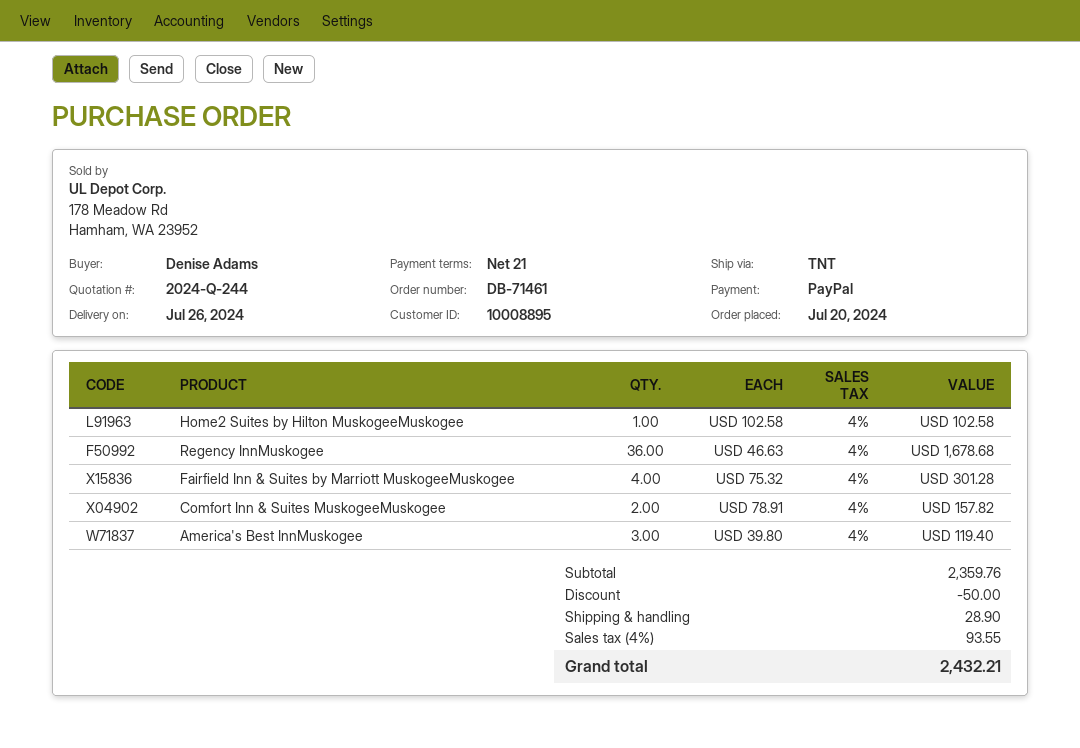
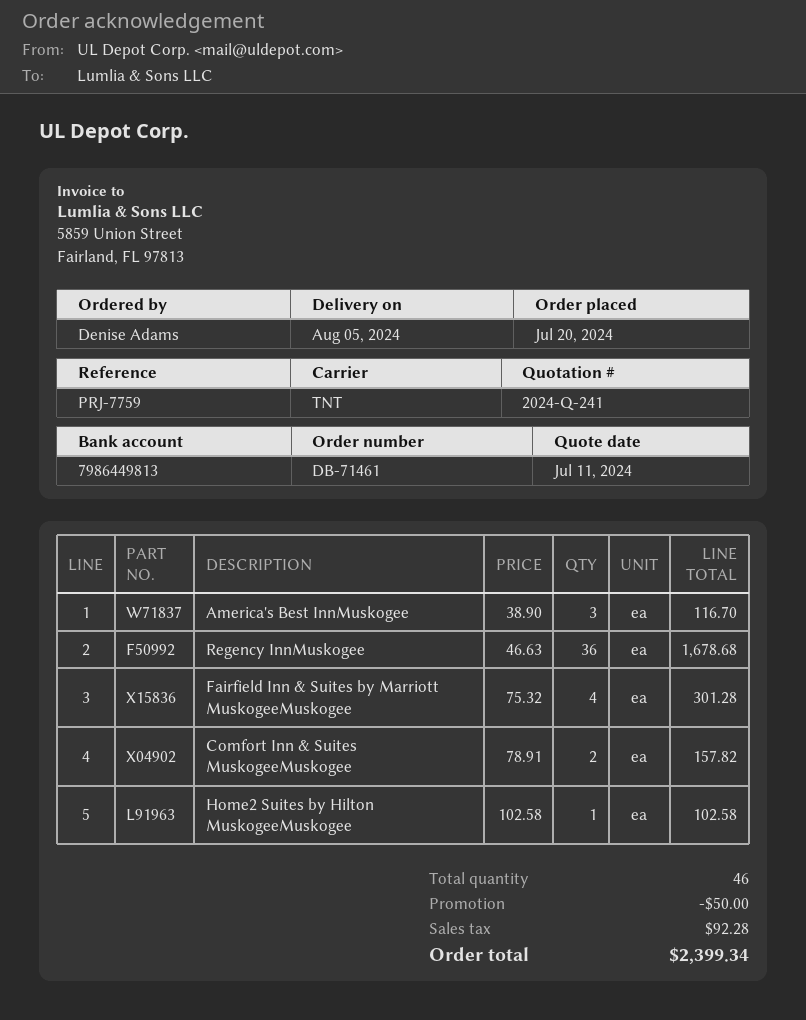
quote number: 2024-Q-244 -> 2024-Q-241
delivery date: 2024-07-26 -> 2024-08-05
America's Best InnMuskogee: 3 x 39.80 = 119.40 -> 3 x 38.90 = 116.70
shipping: 28.90 -> none
tax: 93.55 -> 92.28
total: 2432.21 -> 2399.34

